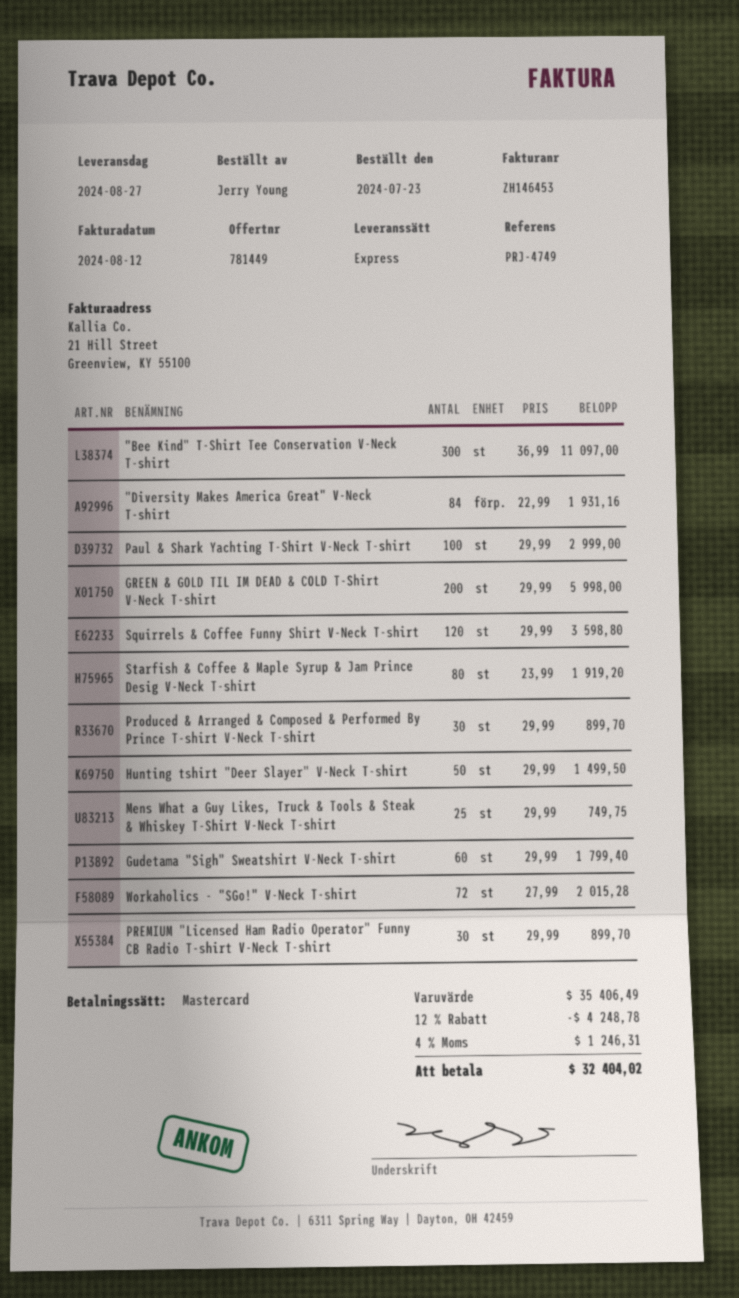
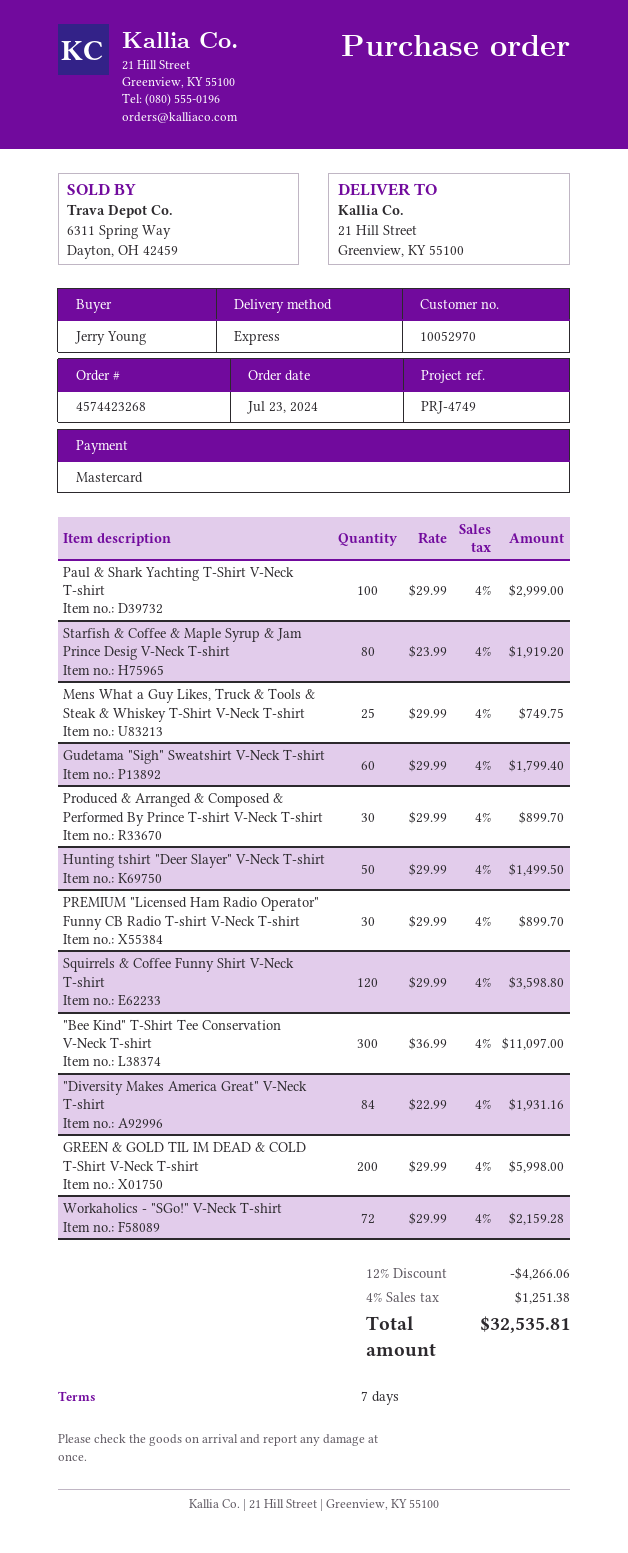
Workaholics - "SGo!" V-Neck T-shirt: 72 x 27.99 = 2015.28 -> 72 x 29.99 = 2159.28
discount: 12% = 4248.78 -> 12% = 4266.06
tax: 4% = 1246.31 -> 4% = 1251.38
total: 32404.02 -> 32535.81

